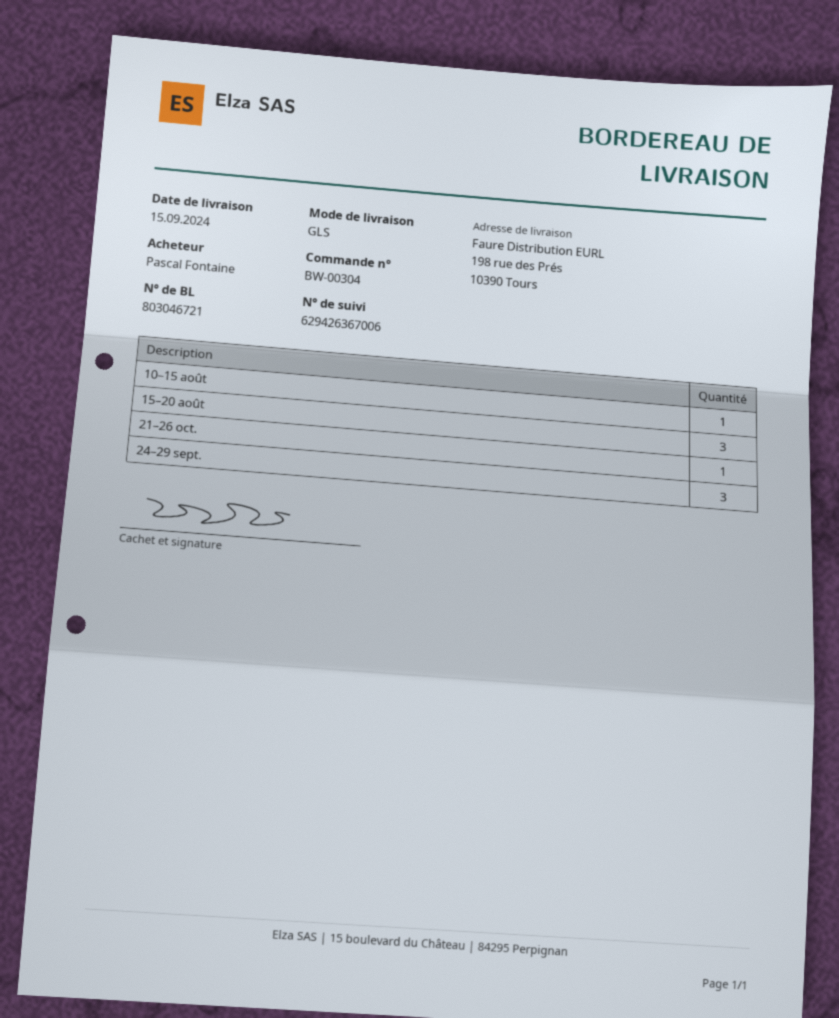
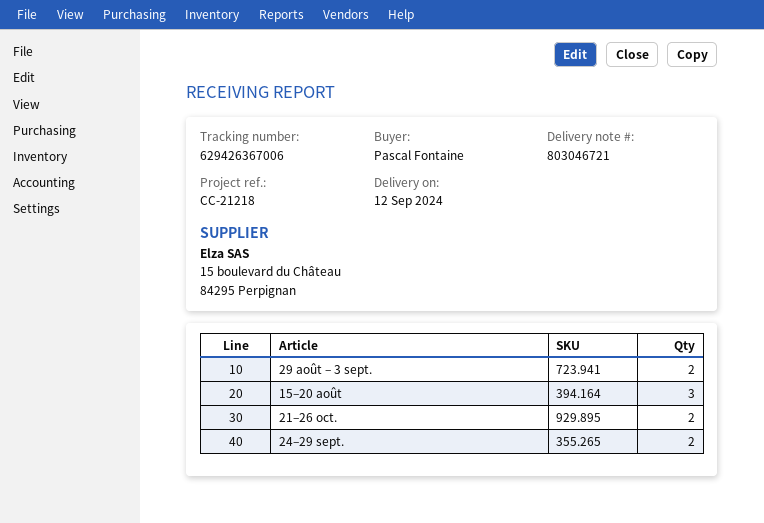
delivery date: 2024-09-15 -> 2024-09-12
10–15 août: 1 -> none
21–26 oct.: 1 -> 2
24–29 sept.: 3 -> 2
29 août – 3 sept.: none -> 2

